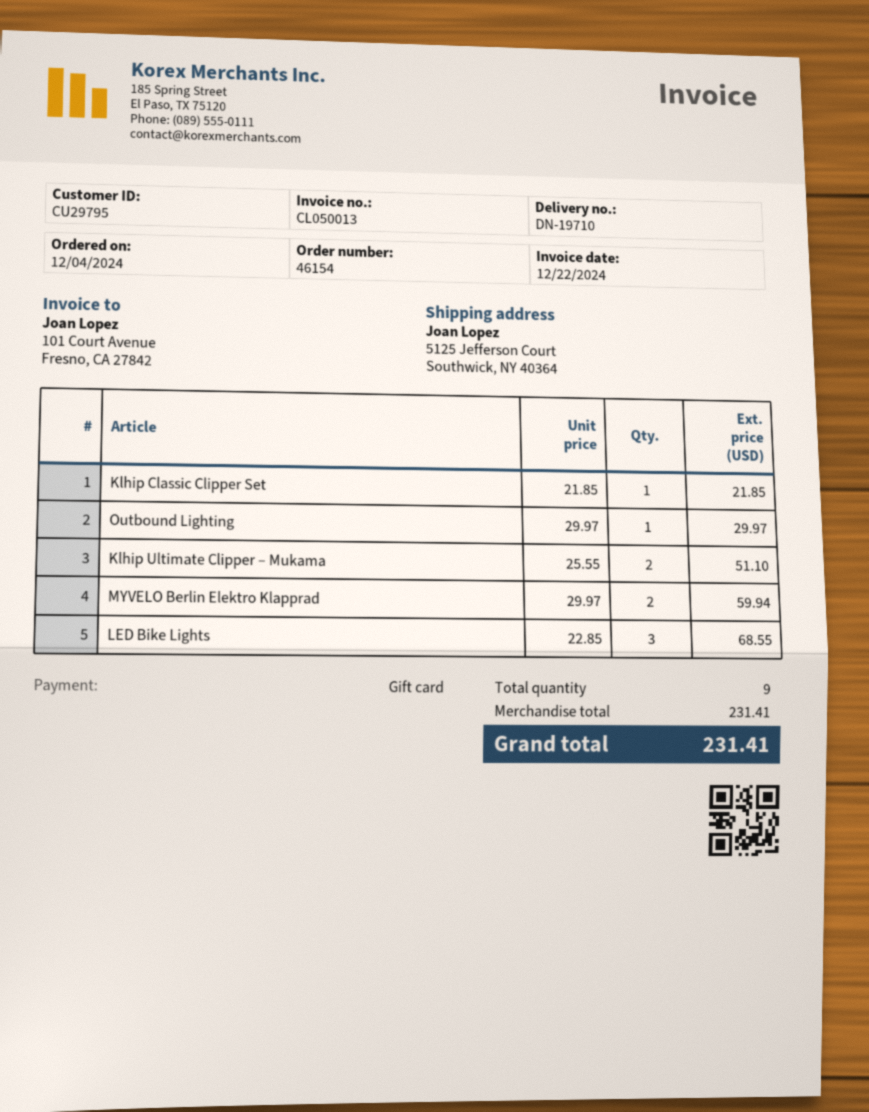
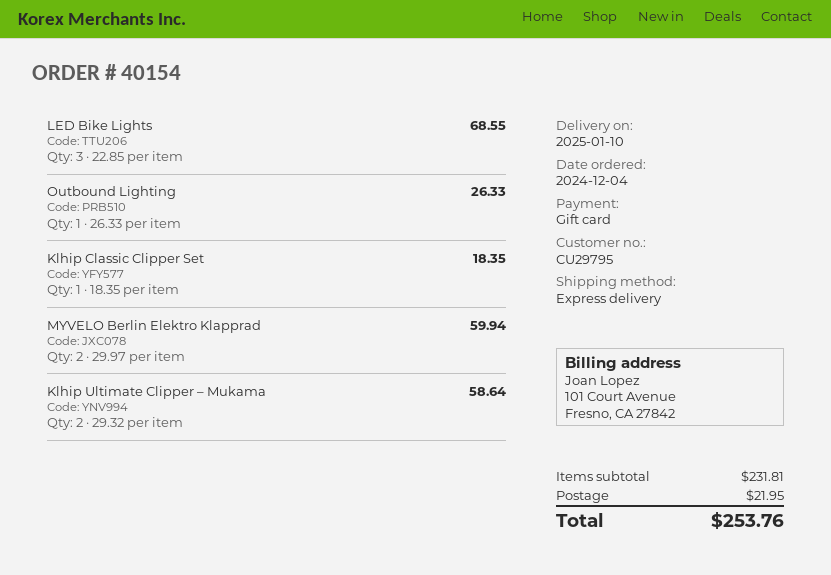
order number: 46154 -> 40154
Klhip Classic Clipper Set: 1 x 21.85 = 21.85 -> 1 x 18.35 = 18.35
Outbound Lighting: 1 x 29.97 = 29.97 -> 1 x 26.33 = 26.33
Klhip Ultimate Clipper – Mukama: 2 x 25.55 = 51.10 -> 2 x 29.32 = 58.64
subtotal: 231.41 -> 231.81
shipping: none -> 21.95
total: 231.41 -> 253.76

